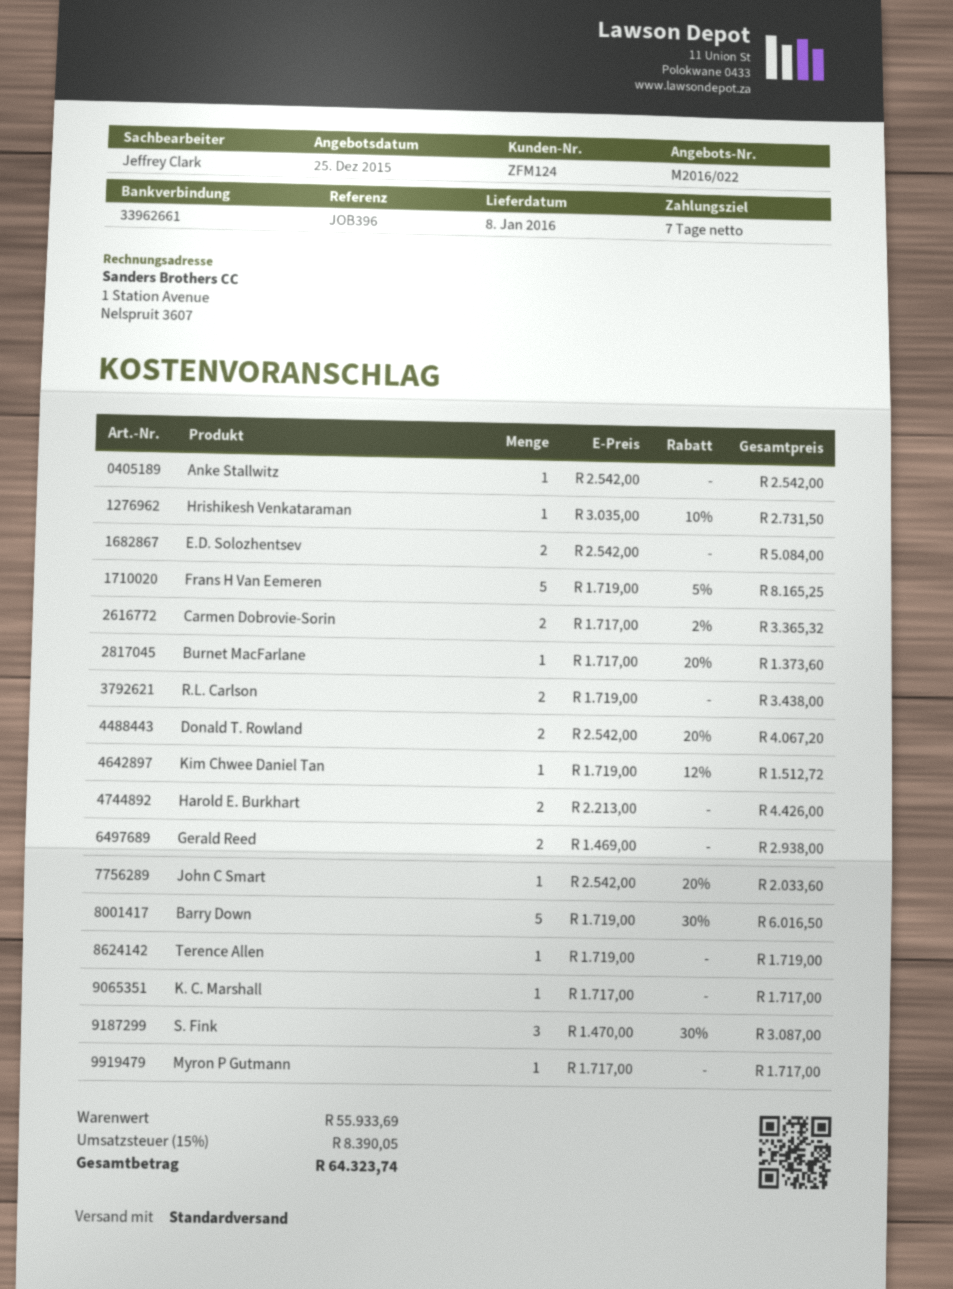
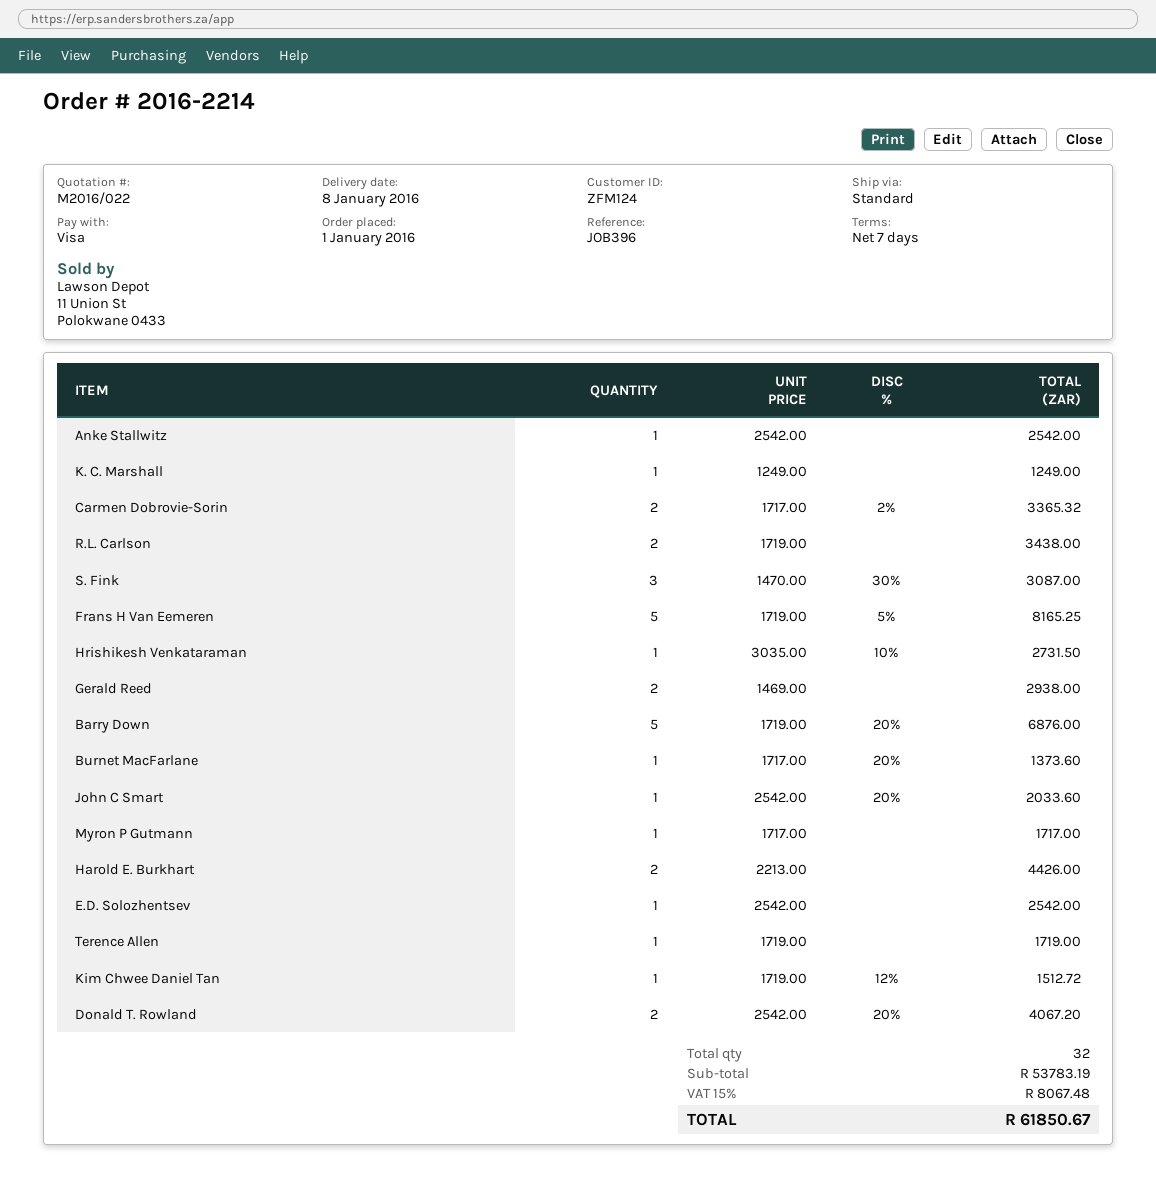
E.D. Solozhentsev: 2 x 2542.00 = 5084.00 -> 1 x 2542.00 = 2542.00
Barry Down: 5 x 1719.00 - 30% = 6016.50 -> 5 x 1719.00 - 20% = 6876.00
K. C. Marshall: 1 x 1717.00 = 1717.00 -> 1 x 1249.00 = 1249.00
subtotal: 55933.69 -> 53783.19
tax: 15% = 8390.05 -> 15% = 8067.48
total: 64323.74 -> 61850.67

